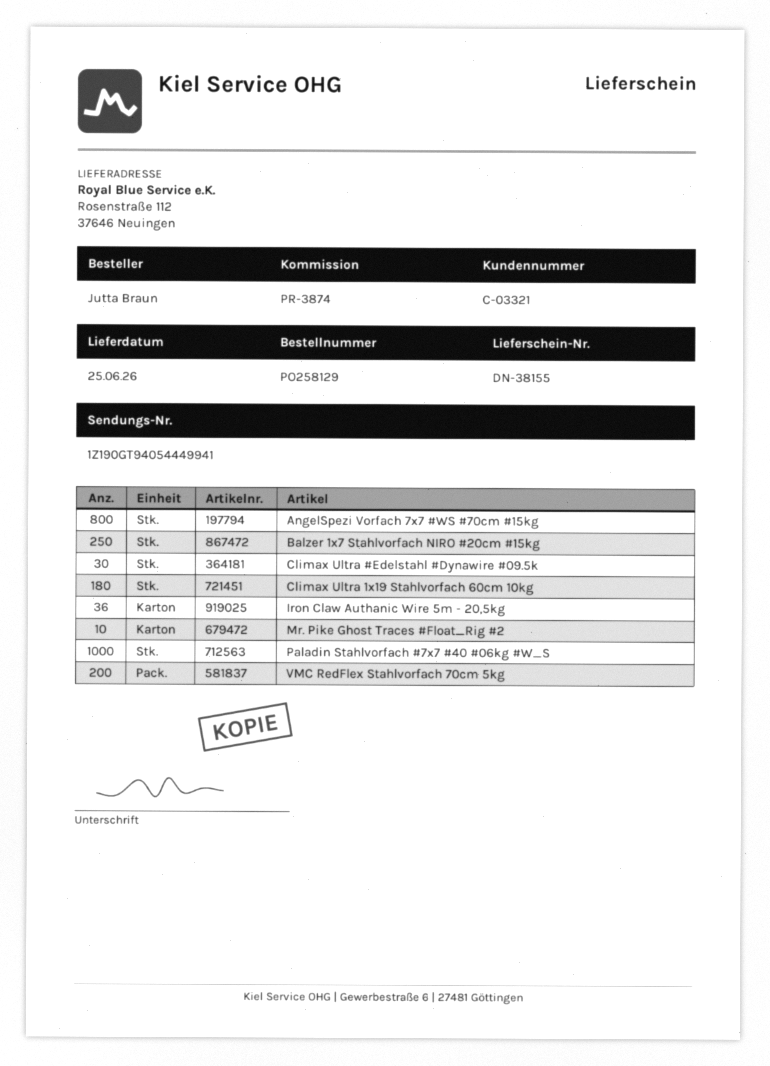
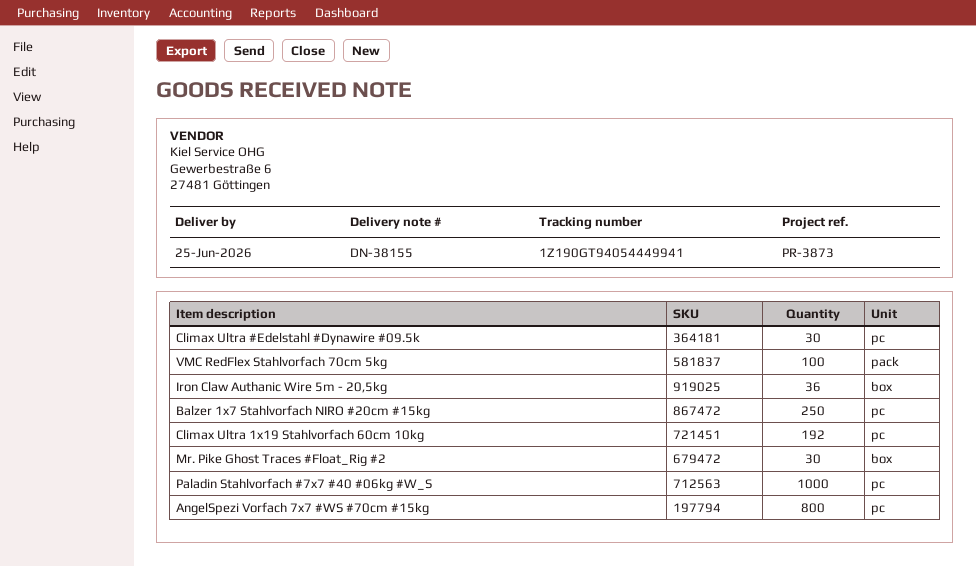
reference: PR-3874 -> PR-3873
Climax Ultra 1x19 Stahlvorfach 60cm 10kg: 180 -> 192
Mr. Pike Ghost Traces #Float_Rig #2: 10 -> 30
VMC RedFlex Stahlvorfach 70cm 5kg: 200 -> 100

